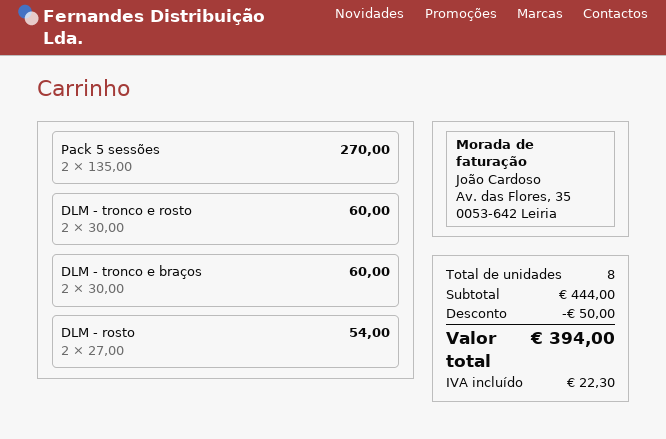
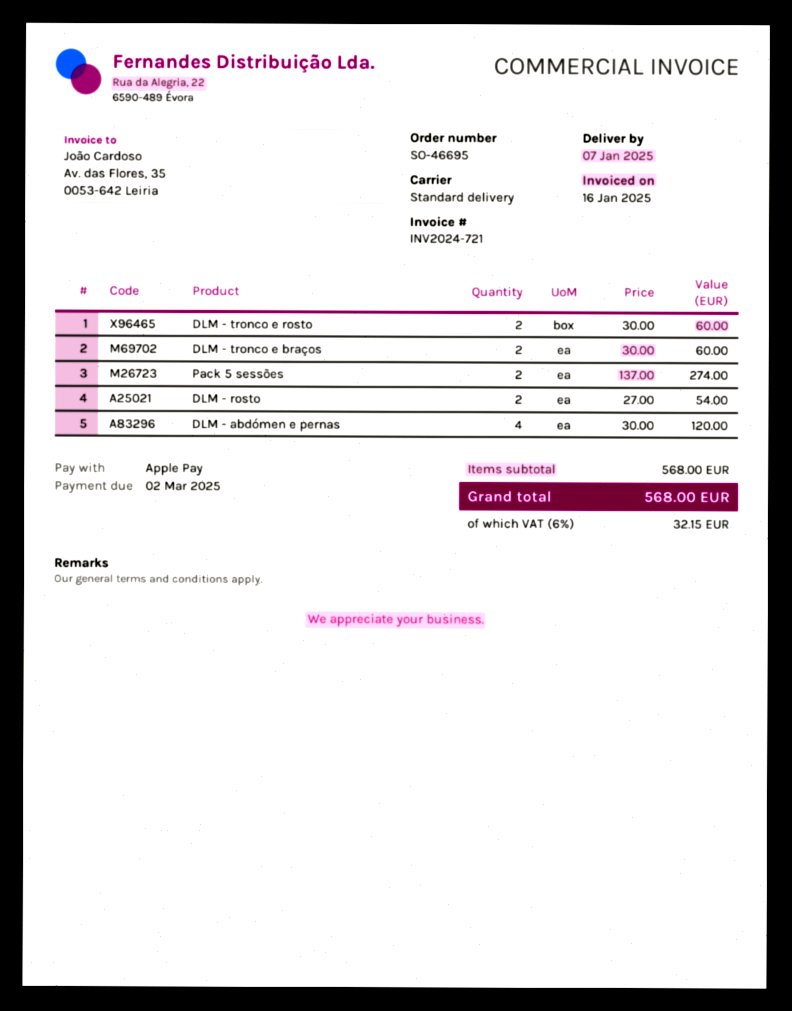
Pack 5 sessões: 2 x 135.00 = 270.00 -> 2 x 137.00 = 274.00
DLM - abdómen e pernas: none -> 4 x 30.00 = 120.00
subtotal: 444.00 -> 568.00
discount: 50.00 -> none
tax: 22.30 -> 32.15
total: 394.00 -> 568.00

